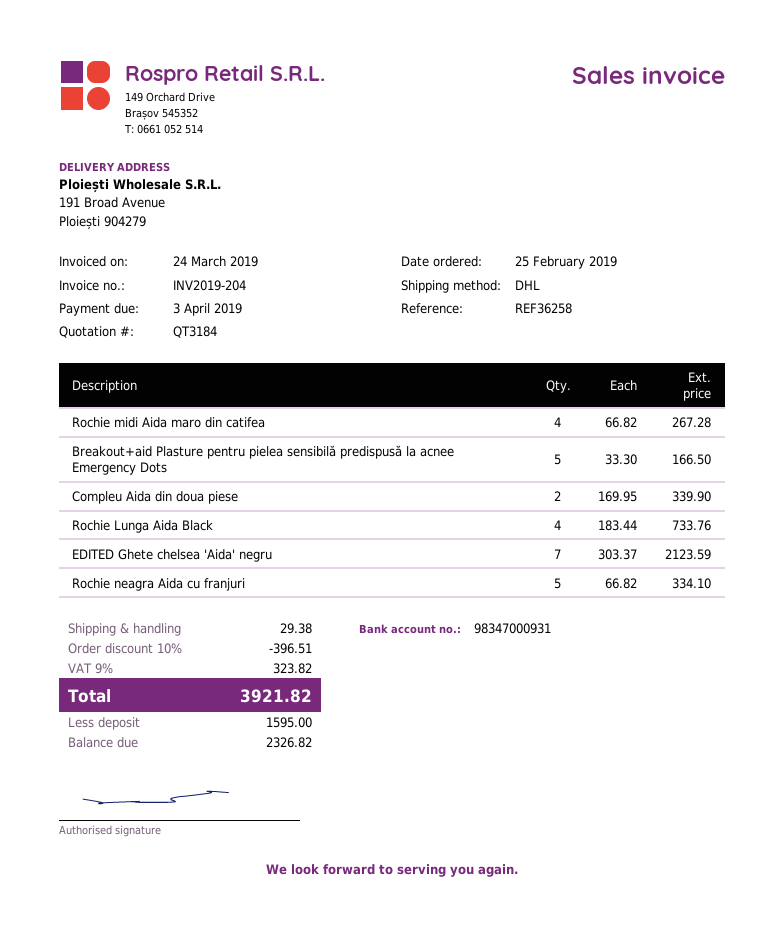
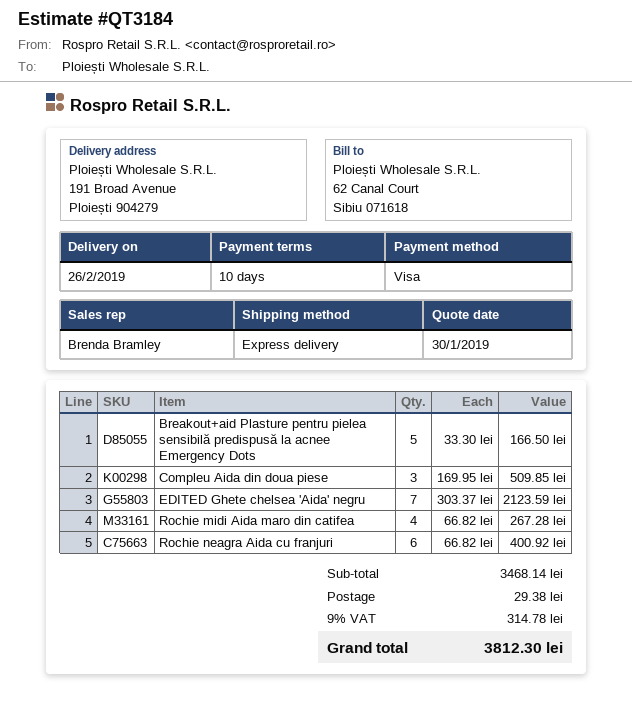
shipping method: DHL -> express
Compleu Aida din doua piese: 2 x 169.95 = 339.90 -> 3 x 169.95 = 509.85
Rochie Lunga Aida Black: 4 x 183.44 = 733.76 -> none
Rochie neagra Aida cu franjuri: 5 x 66.82 = 334.10 -> 6 x 66.82 = 400.92
discount: 10% = 396.51 -> none
tax: 9% = 323.82 -> 9% = 314.78
total: 3921.82 -> 3812.30

